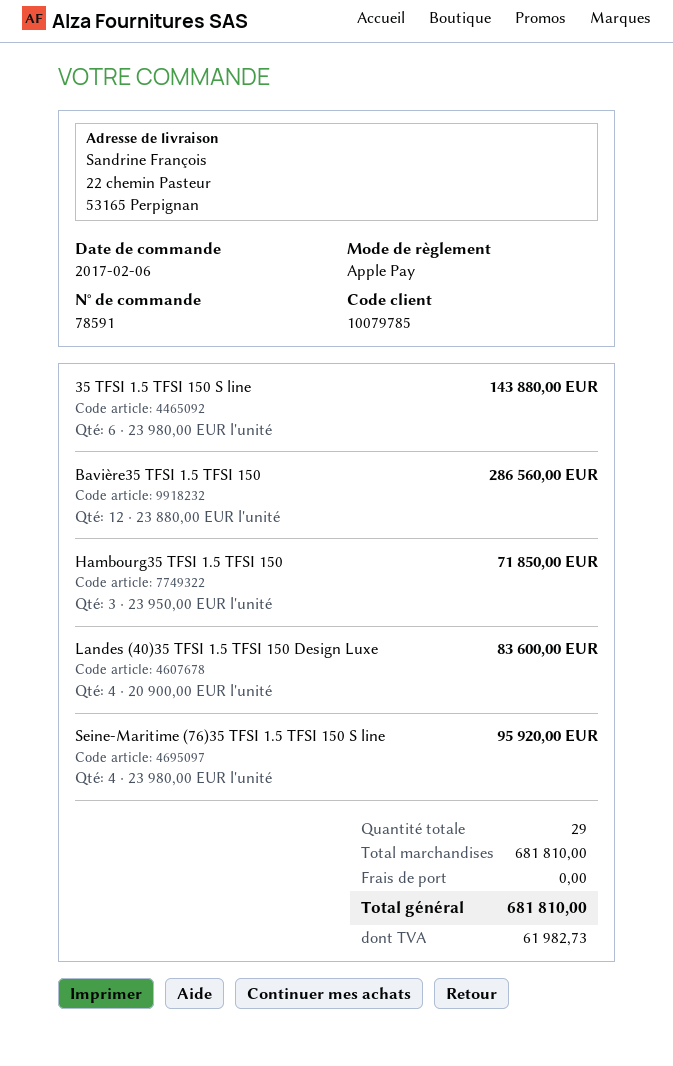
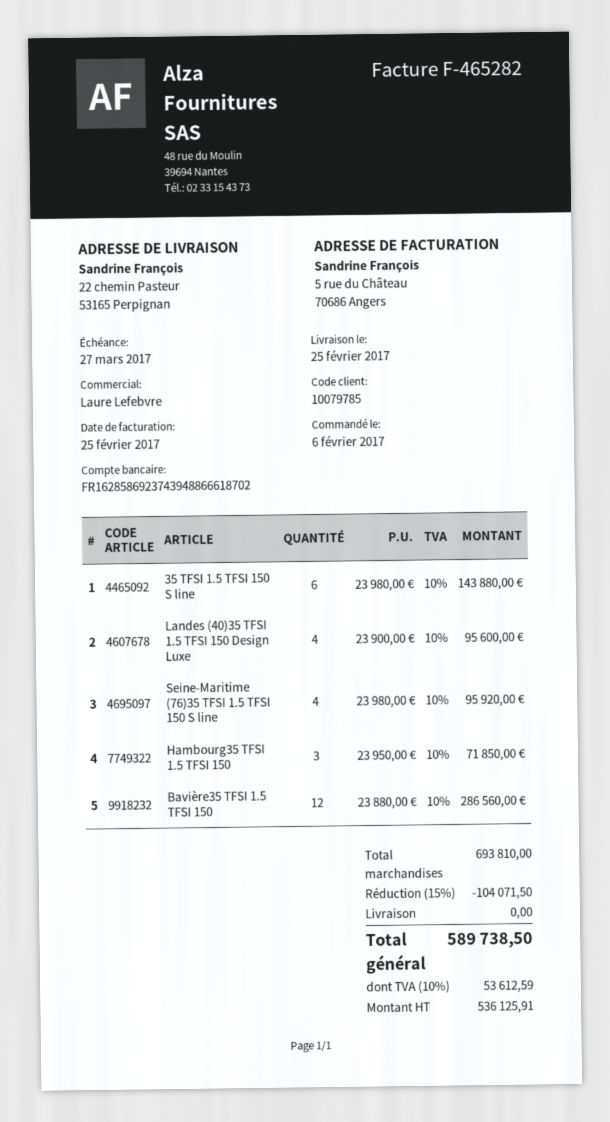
Landes (40)35 TFSI 1.5 TFSI 150 Design Luxe: 4 x 20900.00 = 83600.00 -> 4 x 23900.00 = 95600.00
subtotal: 681810.00 -> 693810.00
discount: none -> 15% = 104071.50
tax: 61982.73 -> 53612.59
total: 681810.00 -> 589738.50

